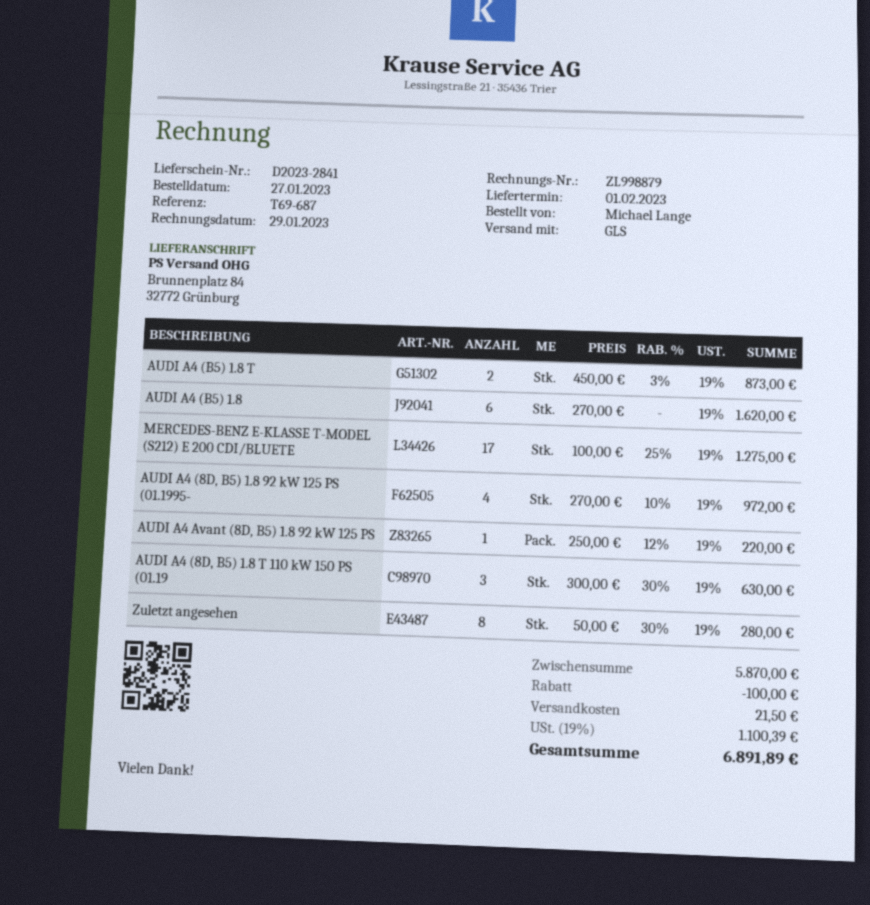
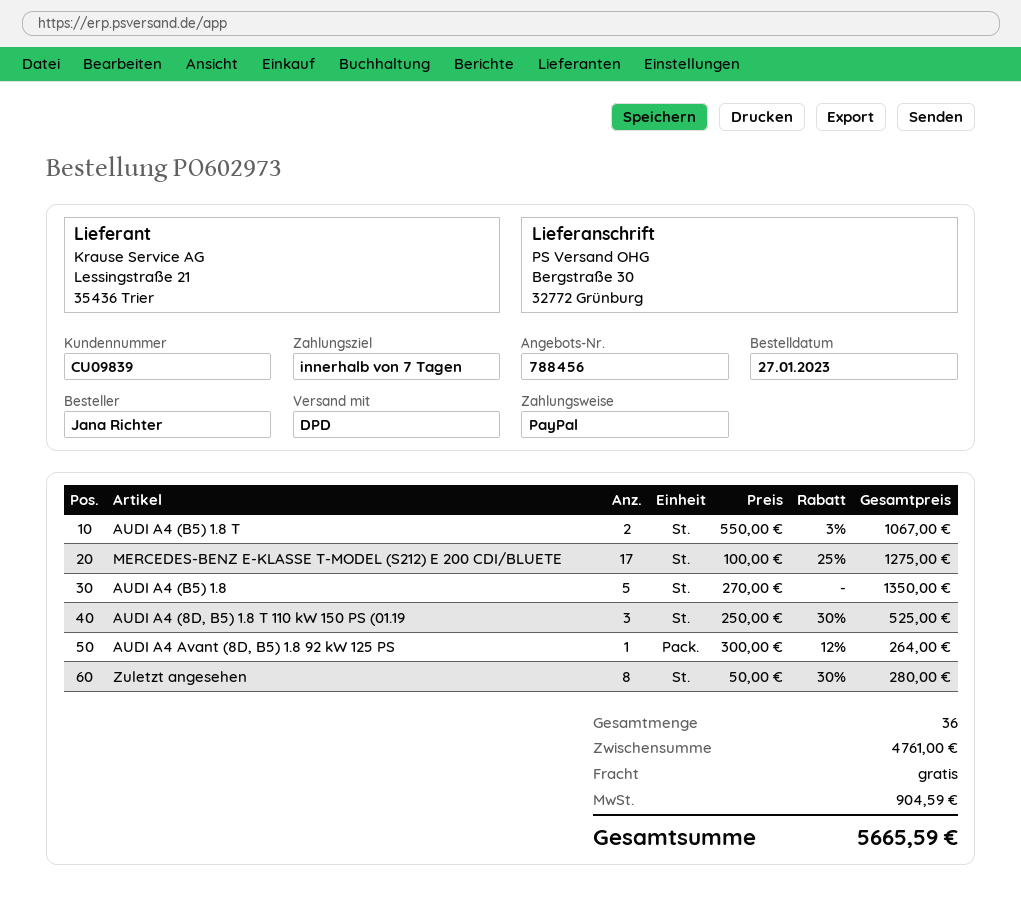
ordered by: Michael Lange -> Jana Richter
shipping method: GLS -> DPD
ship to: Brunnenplatz 84, 32772 Grünburg -> Bergstraße 30, 32772 Grünburg
AUDI A4 (B5) 1.8 T: 2 x 450.00 - 3% = 873.00 -> 2 x 550.00 - 3% = 1067.00
AUDI A4 (B5) 1.8: 6 x 270.00 = 1620.00 -> 5 x 270.00 = 1350.00
AUDI A4 (8D, B5) 1.8 92 kW 125 PS (01.1995-: 4 x 270.00 - 10% = 972.00 -> none
AUDI A4 Avant (8D, B5) 1.8 92 kW 125 PS: 1 x 250.00 - 12% = 220.00 -> 1 x 300.00 - 12% = 264.00
AUDI A4 (8D, B5) 1.8 T 110 kW 150 PS (01.19: 3 x 300.00 - 30% = 630.00 -> 3 x 250.00 - 30% = 525.00
subtotal: 5870.00 -> 4761.00
discount: 100.00 -> none
shipping: 21.50 -> 0.00
tax: 1100.39 -> 904.59
total: 6891.89 -> 5665.59

